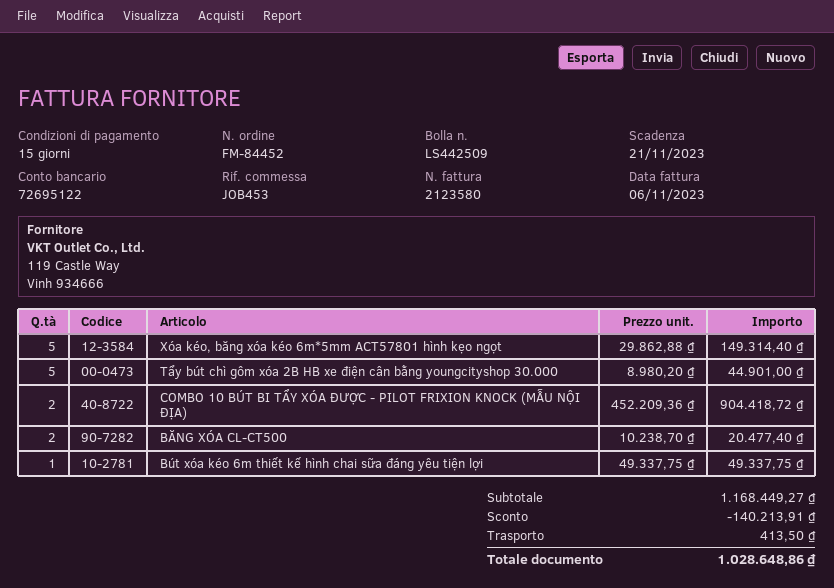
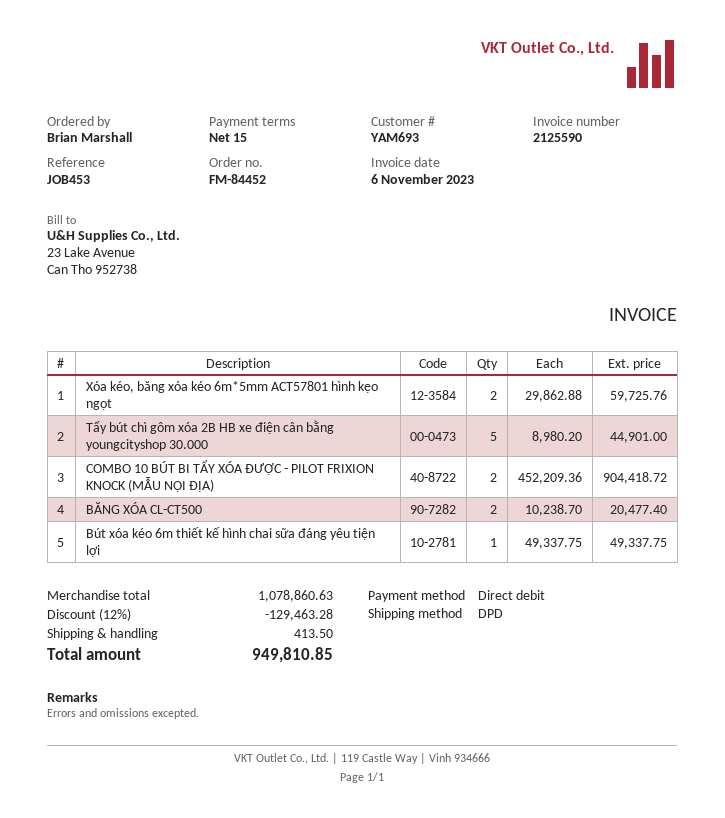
invoice number: 2123580 -> 2125590
Xóa kéo, băng xóa kéo 6m*5mm ACT57801 hình kẹo ngọt: 5 x 29862.88 = 149314.40 -> 2 x 29862.88 = 59725.76
subtotal: 1168449.27 -> 1078860.63
discount: 140213.91 -> 129463.28
total: 1028648.86 -> 949810.85

